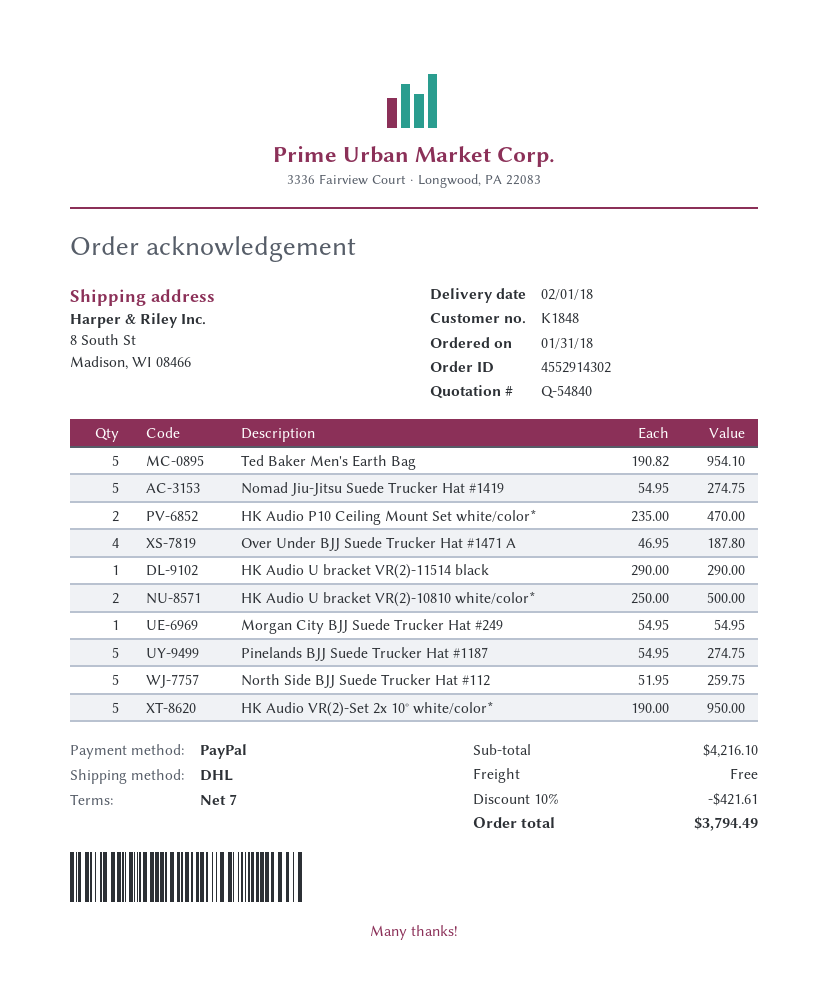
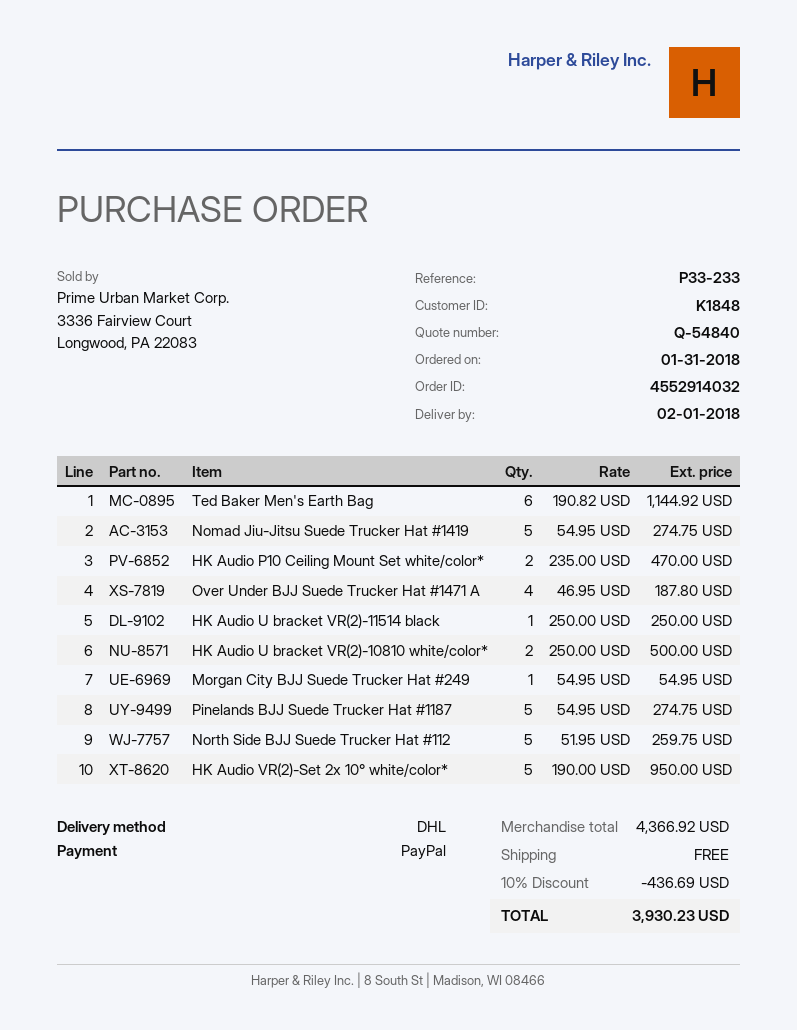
order number: 4552914302 -> 4552914032
Ted Baker Men's Earth Bag: 5 x 190.82 = 954.10 -> 6 x 190.82 = 1144.92
HK Audio U bracket VR(2)-11514 black: 1 x 290.00 = 290.00 -> 1 x 250.00 = 250.00
subtotal: 4216.10 -> 4366.92
discount: 10% = 421.61 -> 10% = 436.69
total: 3794.49 -> 3930.23

